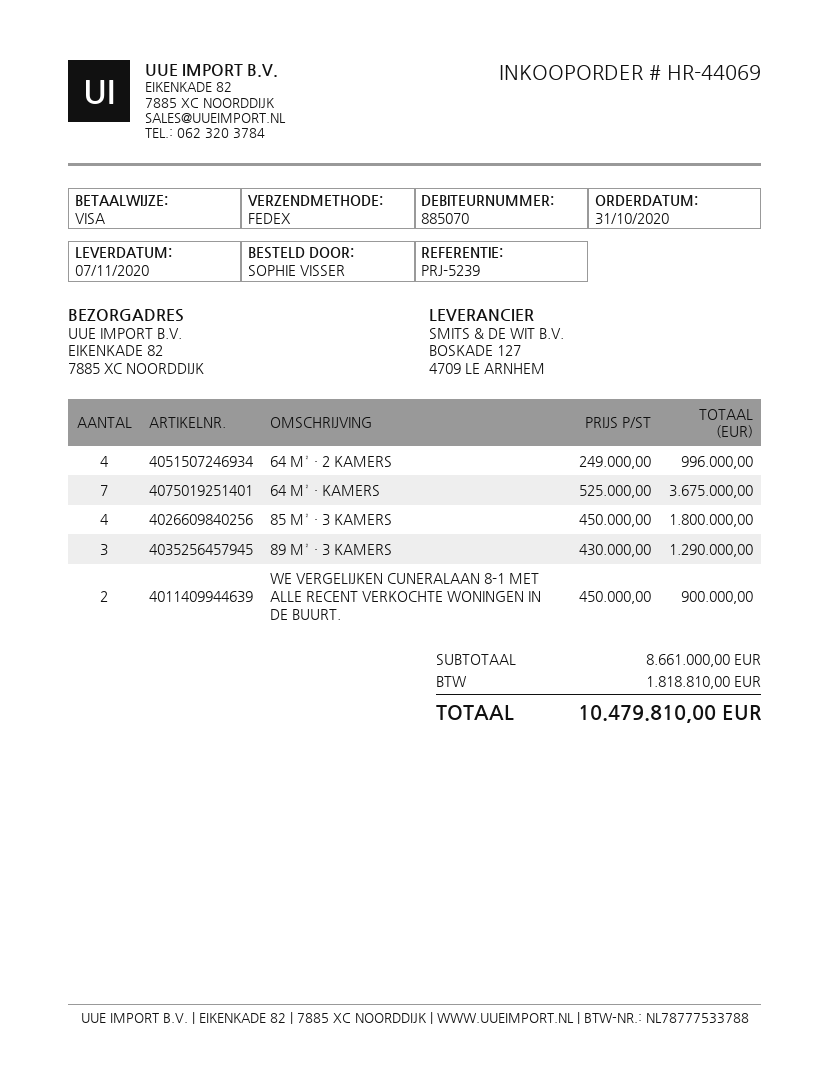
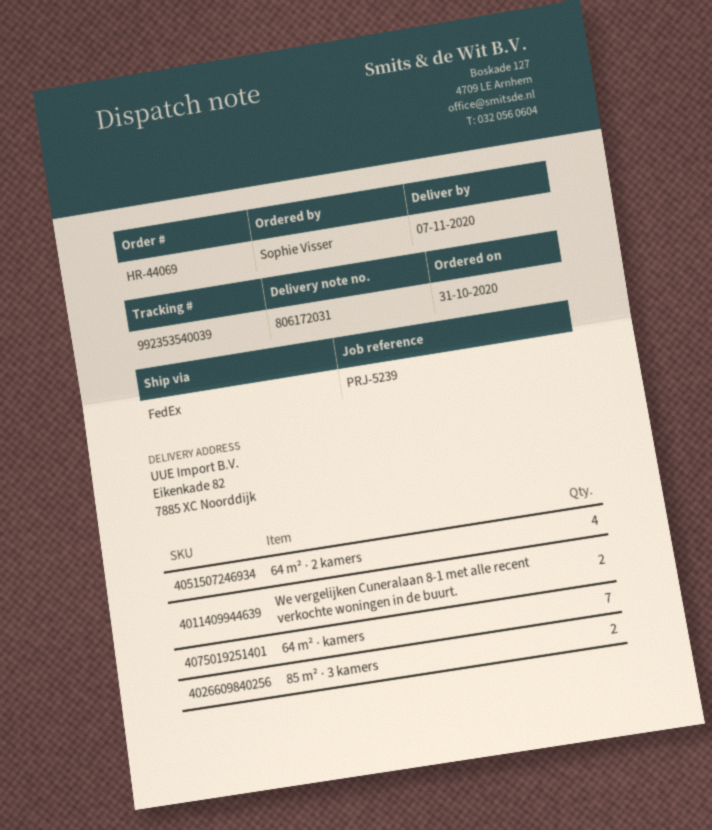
85 M² · 3 KAMERS: 4 -> 2
89 M² · 3 KAMERS: 3 -> none

